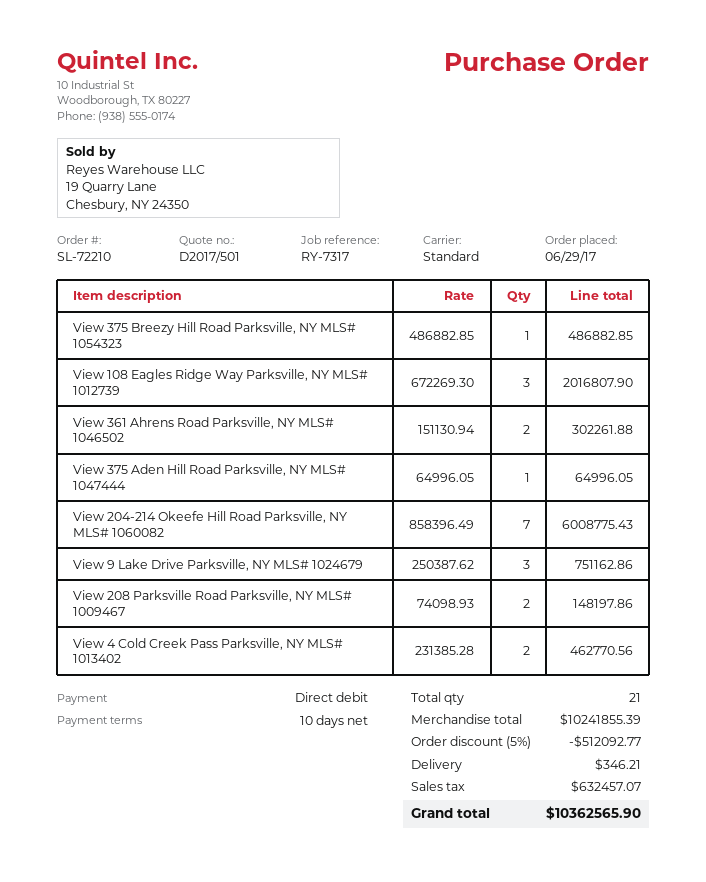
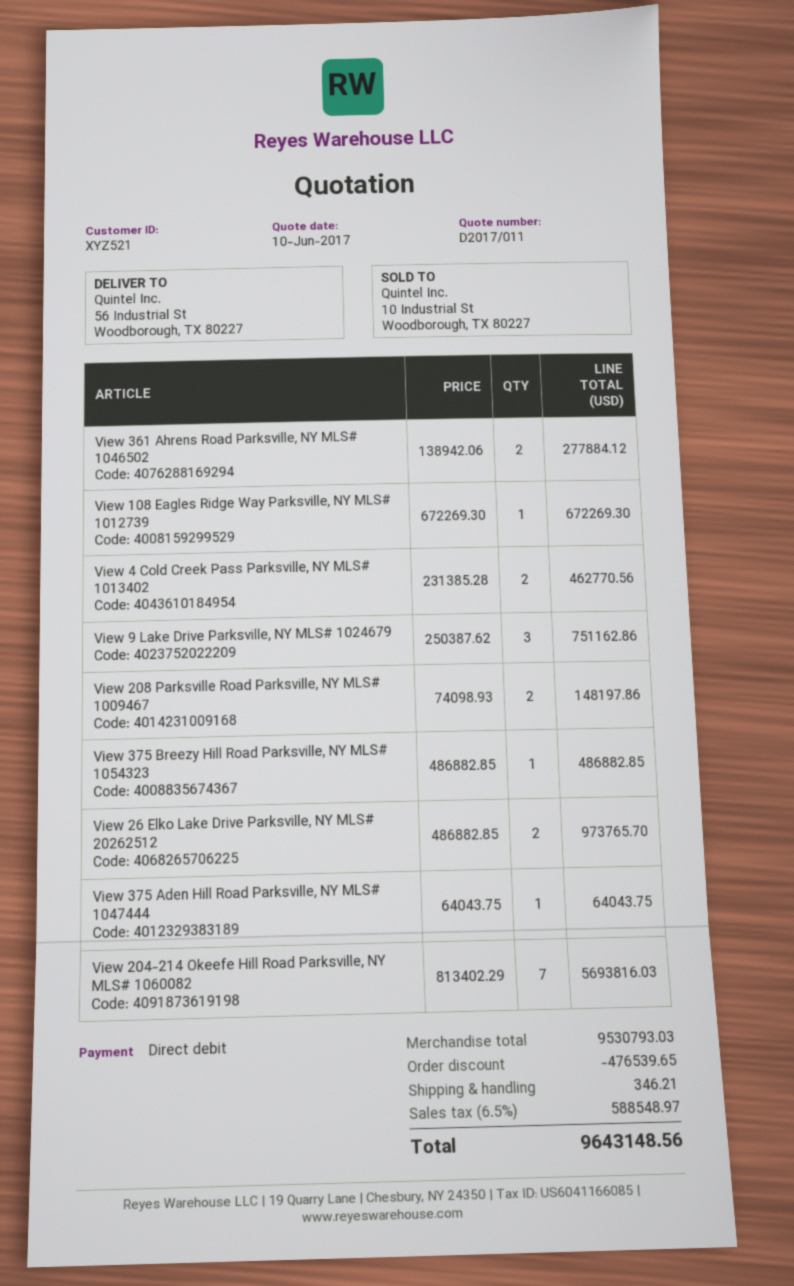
quote number: D2017/501 -> D2017/011
View 108 Eagles Ridge Way Parksville, NY MLS# 1012739: 3 x 672269.30 = 2016807.90 -> 1 x 672269.30 = 672269.30
View 361 Ahrens Road Parksville, NY MLS# 1046502: 2 x 151130.94 = 302261.88 -> 2 x 138942.06 = 277884.12
View 375 Aden Hill Road Parksville, NY MLS# 1047444: 1 x 64996.05 = 64996.05 -> 1 x 64043.75 = 64043.75
View 204-214 Okeefe Hill Road Parksville, NY MLS# 1060082: 7 x 858396.49 = 6008775.43 -> 7 x 813402.29 = 5693816.03
View 26 Elko Lake Drive Parksville, NY MLS# 20262512: none -> 2 x 486882.85 = 973765.70
subtotal: 10241855.39 -> 9530793.03
discount: 512092.77 -> 476539.65
tax: 632457.07 -> 588548.97
total: 10362565.90 -> 9643148.56

